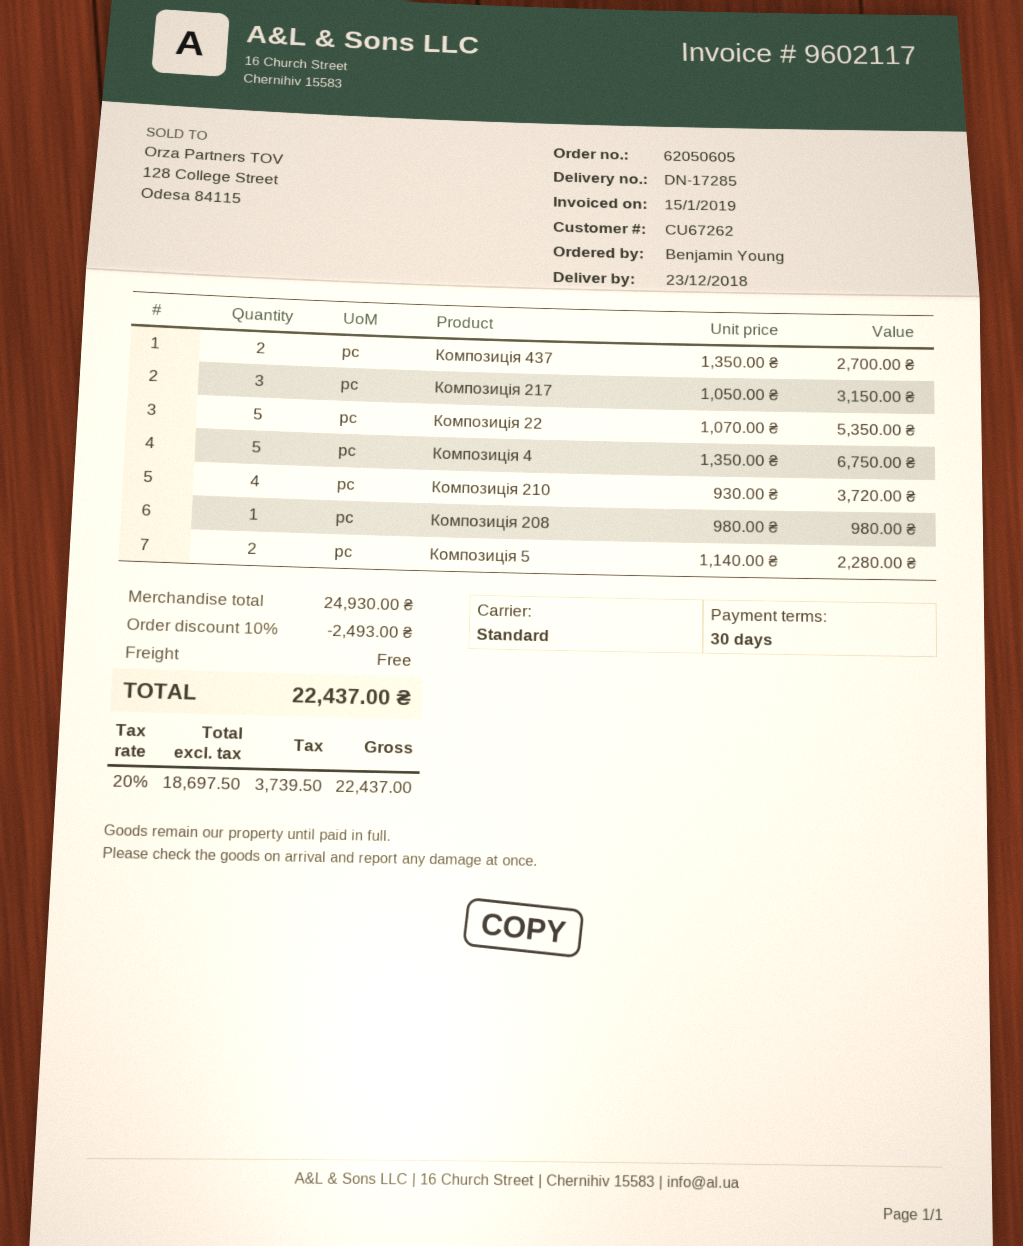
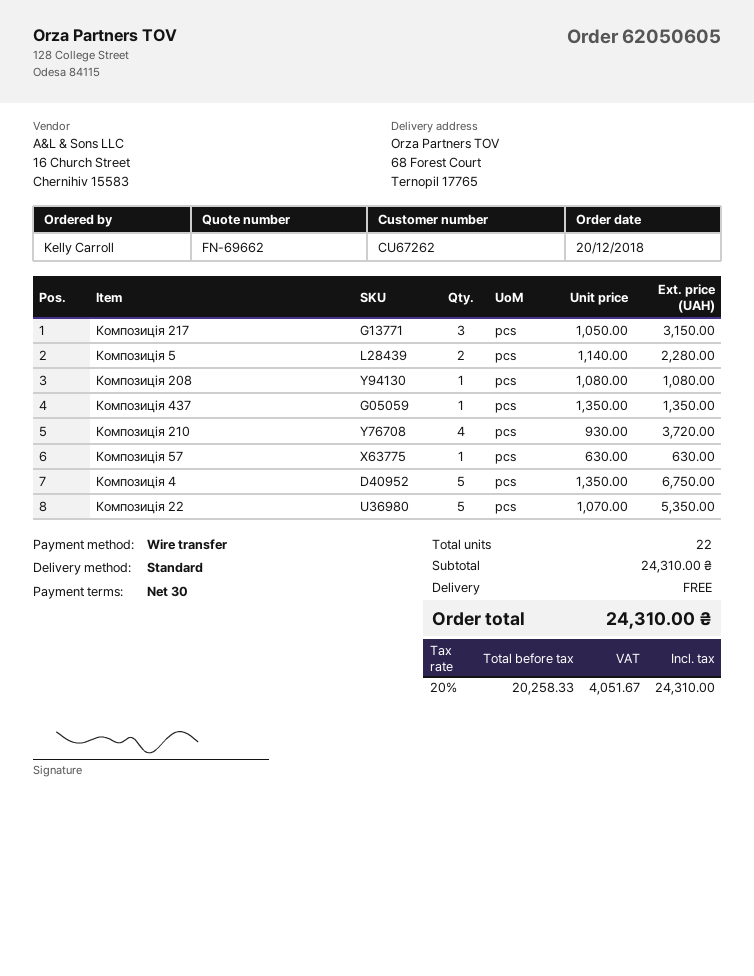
ordered by: Benjamin Young -> Kelly Carroll
Композиція 437: 2 x 1350.00 = 2700.00 -> 1 x 1350.00 = 1350.00
Композиція 208: 1 x 980.00 = 980.00 -> 1 x 1080.00 = 1080.00
Композиція 57: none -> 1 x 630.00 = 630.00
subtotal: 24930.00 -> 24310.00
discount: 10% = 2493.00 -> none
net: 18697.50 -> 20258.33
tax: 20% = 3739.50 -> 20% = 4051.67
total: 22437.00 -> 24310.00

